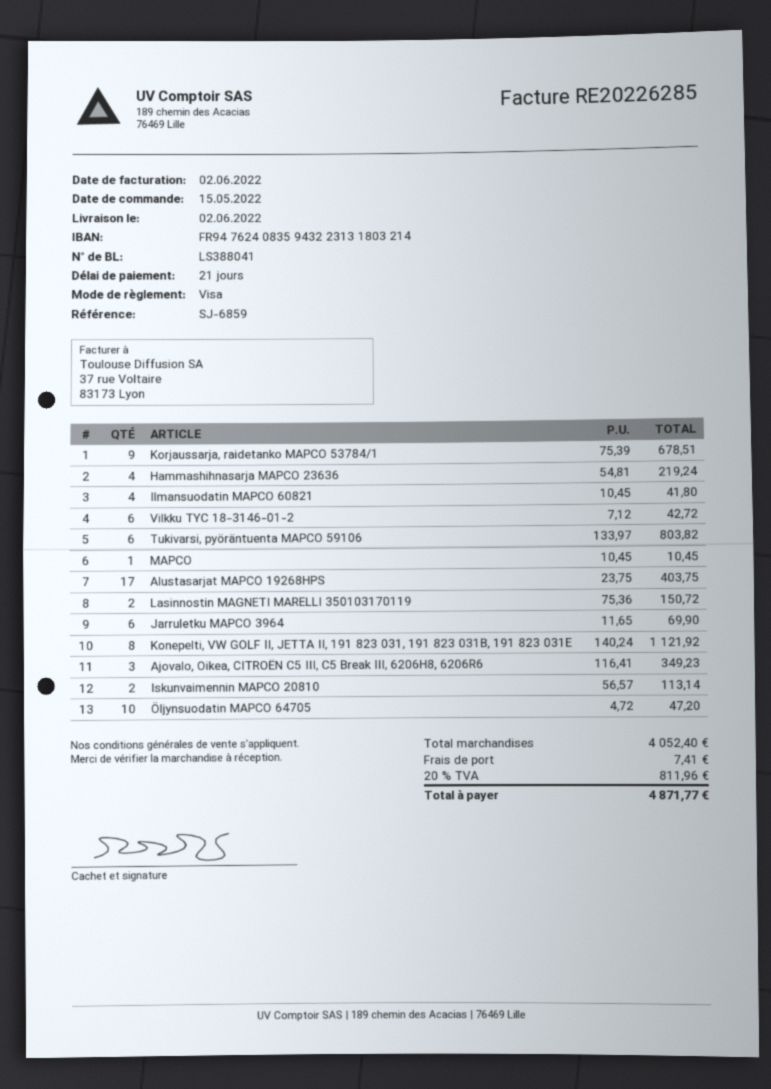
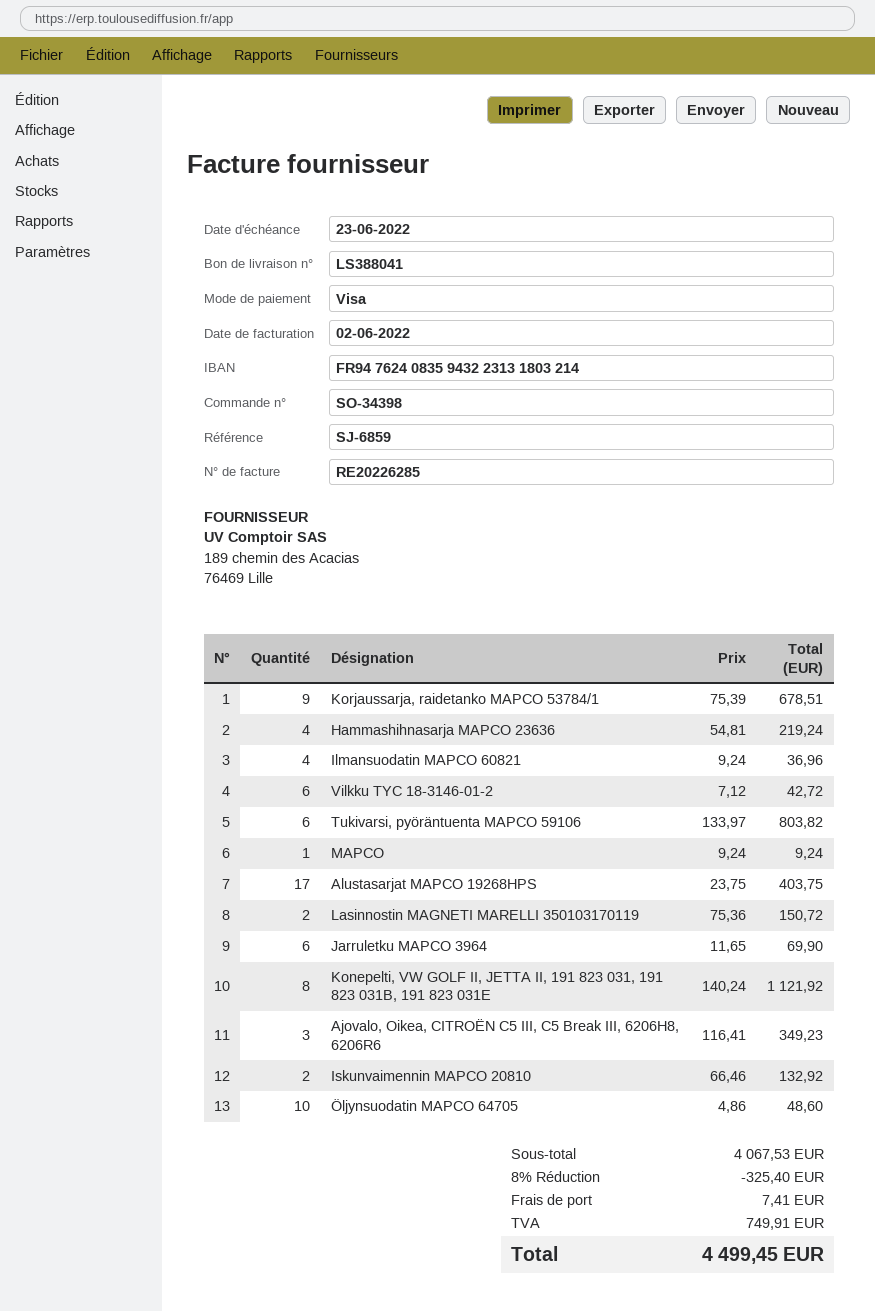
Ilmansuodatin MAPCO 60821: 4 x 10.45 = 41.80 -> 4 x 9.24 = 36.96
MAPCO: 1 x 10.45 = 10.45 -> 1 x 9.24 = 9.24
Iskunvaimennin MAPCO 20810: 2 x 56.57 = 113.14 -> 2 x 66.46 = 132.92
Öljynsuodatin MAPCO 64705: 10 x 4.72 = 47.20 -> 10 x 4.86 = 48.60
subtotal: 4052.40 -> 4067.53
discount: none -> 8% = 325.40
tax: 811.96 -> 749.91
total: 4871.77 -> 4499.45

